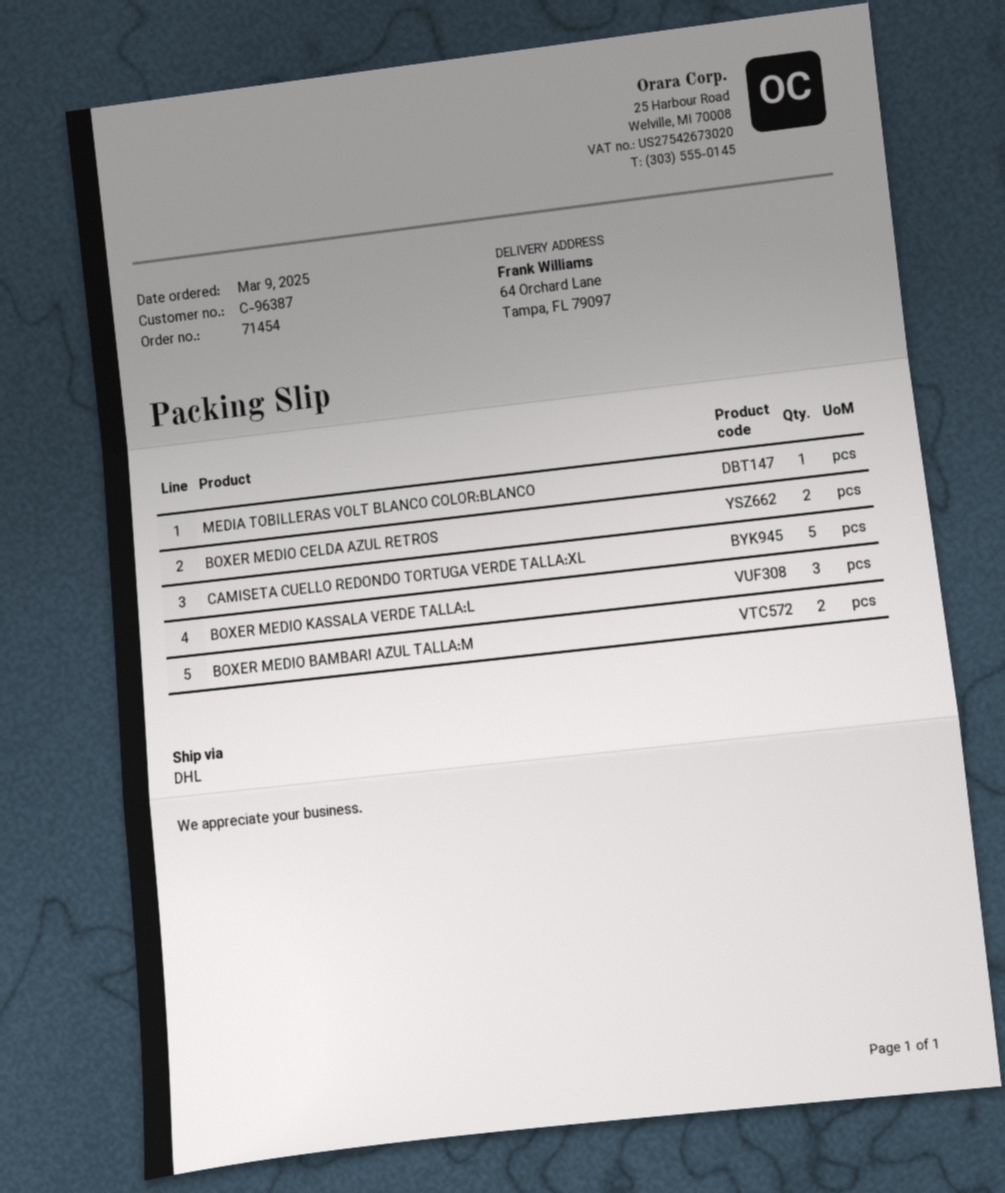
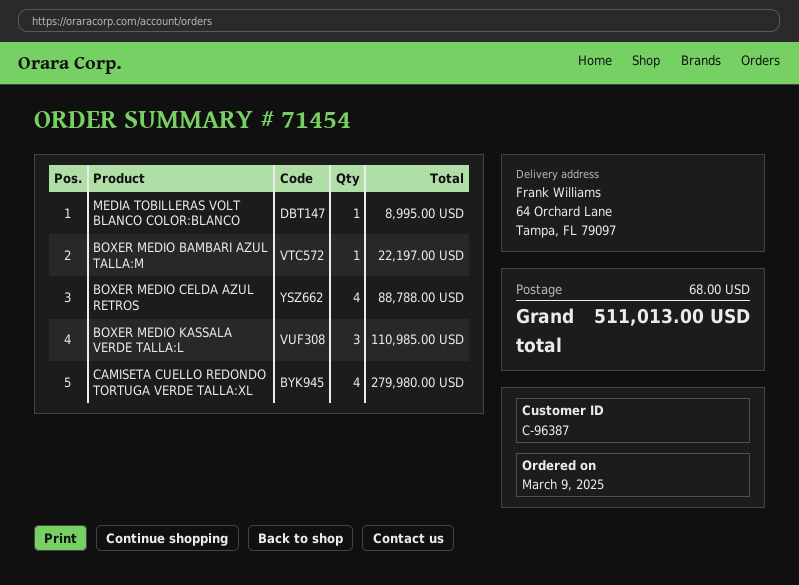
BOXER MEDIO CELDA AZUL RETROS: 2 -> 4
CAMISETA CUELLO REDONDO TORTUGA VERDE TALLA:XL: 5 -> 4
BOXER MEDIO BAMBARI AZUL TALLA:M: 2 -> 1

